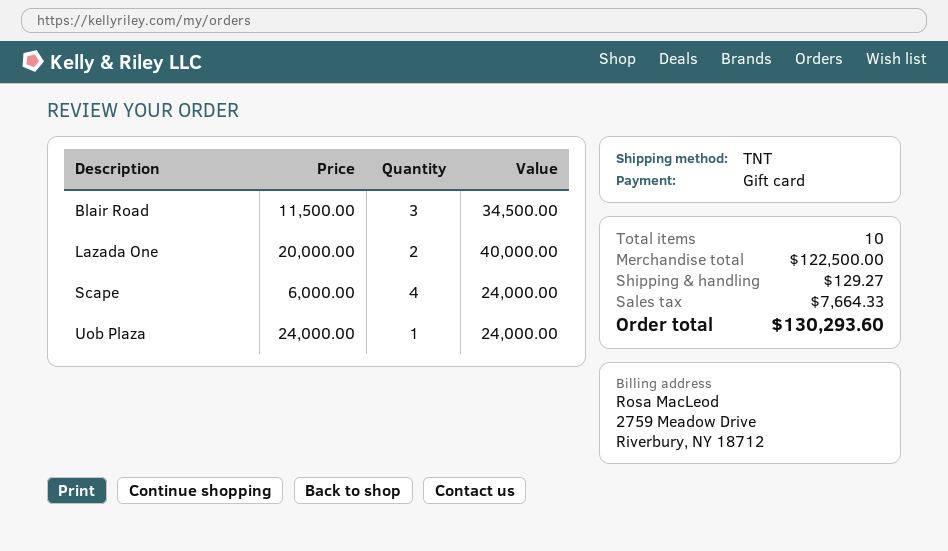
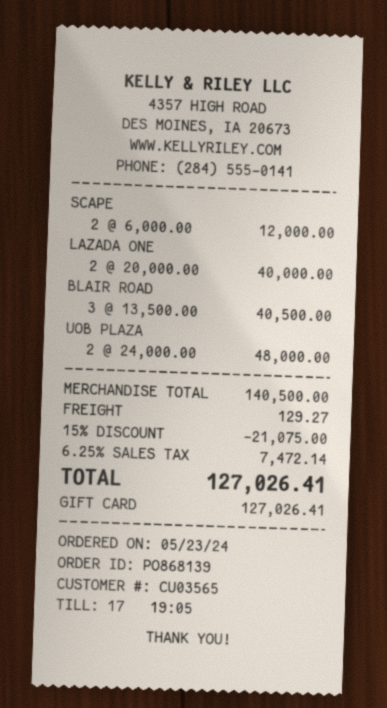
Blair Road: 3 x 11500.00 = 34500.00 -> 3 x 13500.00 = 40500.00
Scape: 4 x 6000.00 = 24000.00 -> 2 x 6000.00 = 12000.00
Uob Plaza: 1 x 24000.00 = 24000.00 -> 2 x 24000.00 = 48000.00
subtotal: 122500.00 -> 140500.00
discount: none -> 15% = 21075.00
tax: 7664.33 -> 7472.14
total: 130293.60 -> 127026.41

